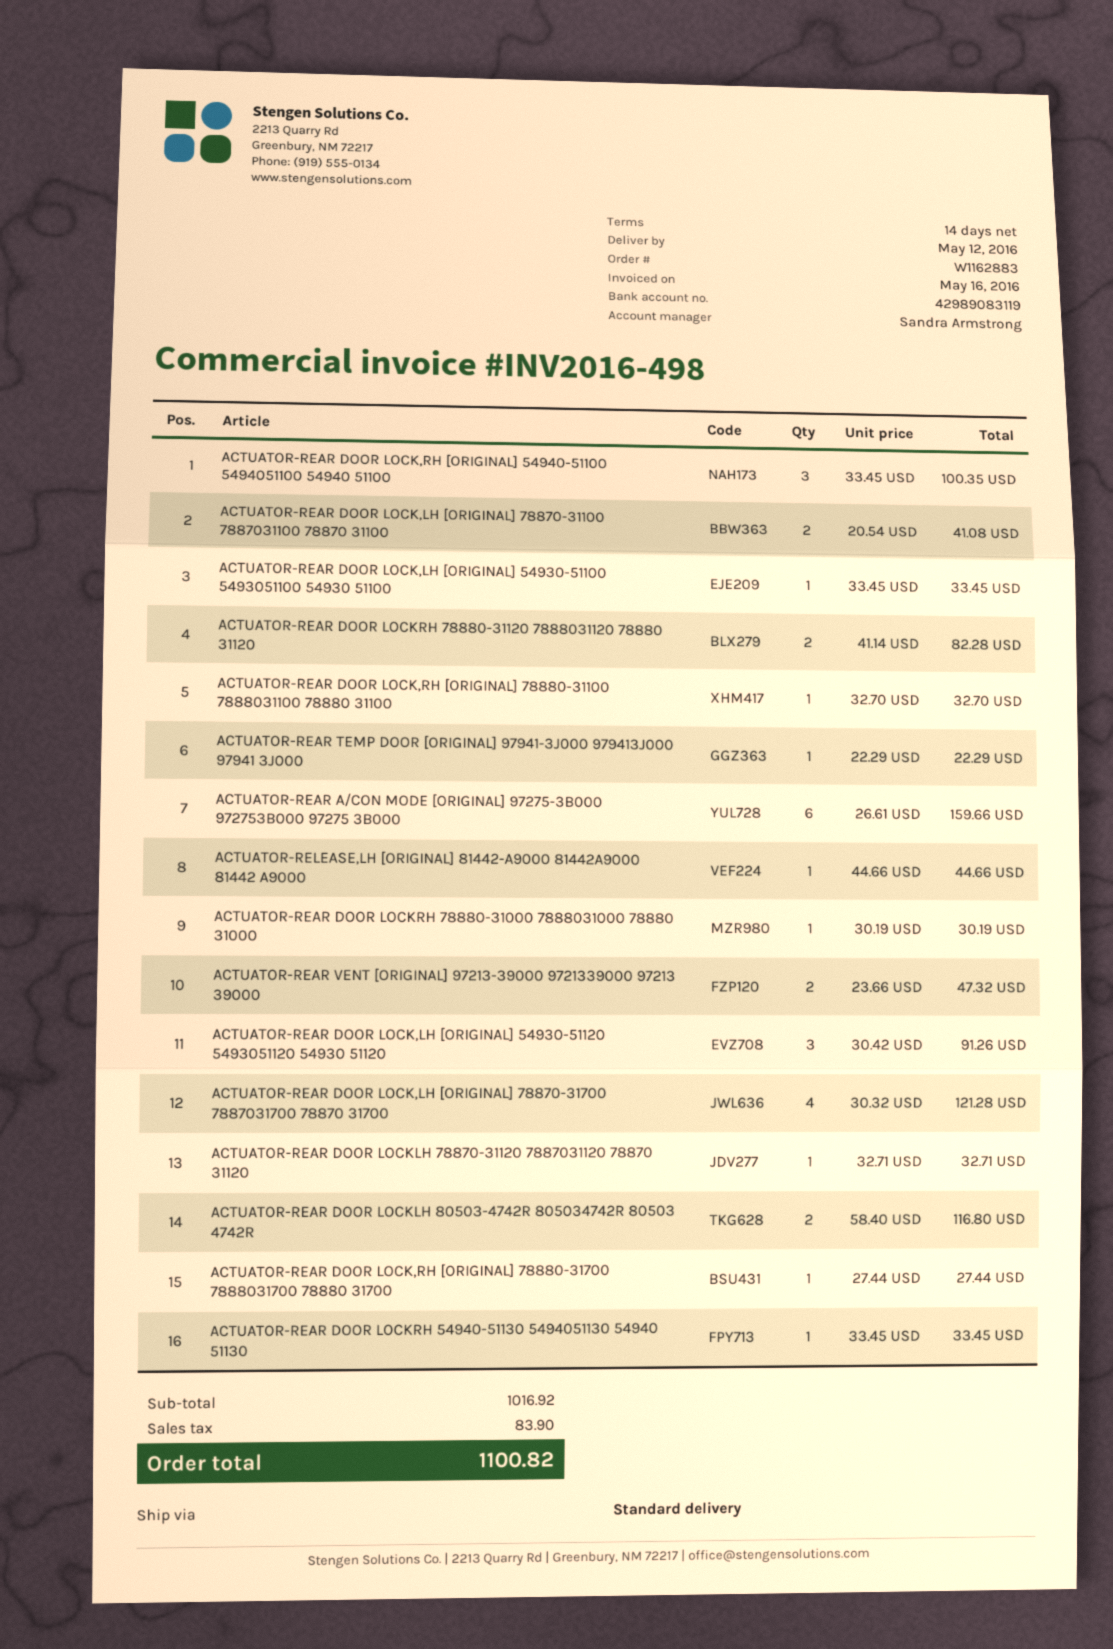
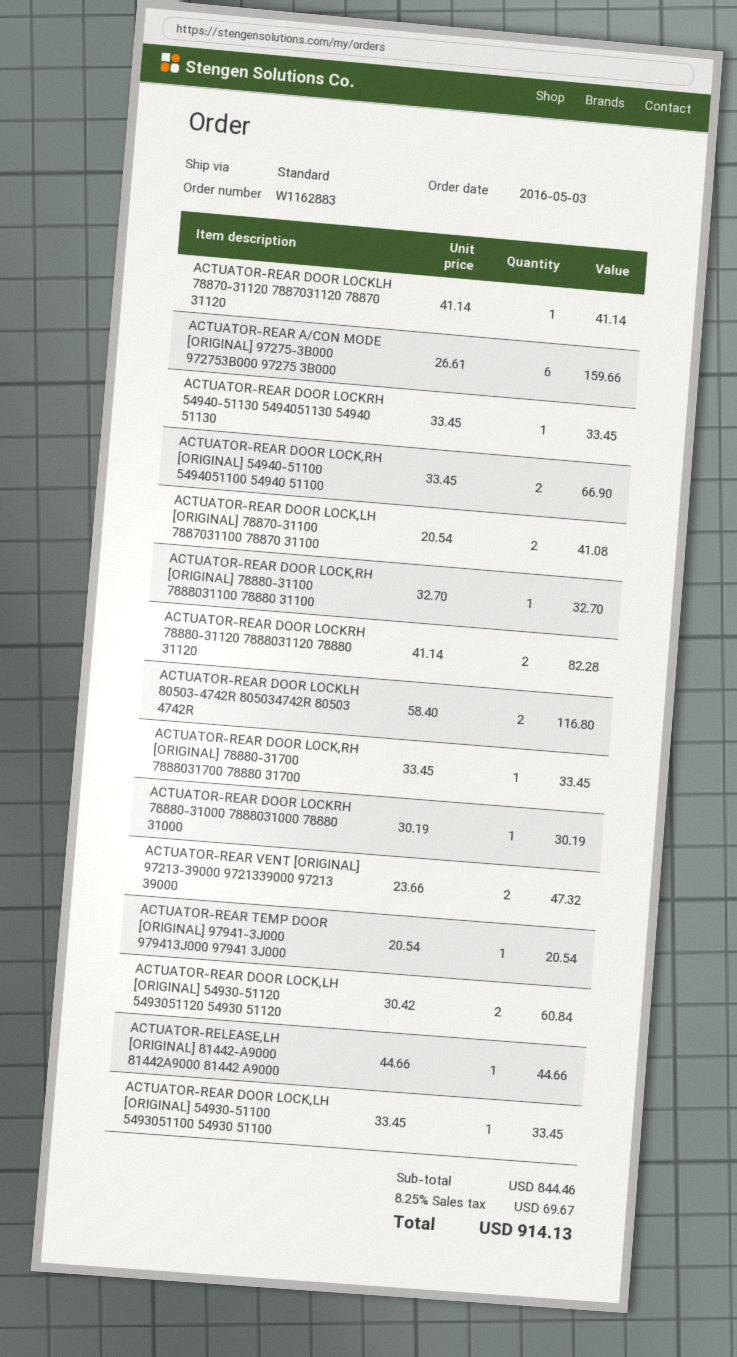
ACTUATOR-REAR DOOR LOCK,RH [ORIGINAL] 54940-51100 5494051100 54940 51100: 3 x 33.45 = 100.35 -> 2 x 33.45 = 66.90
ACTUATOR-REAR TEMP DOOR [ORIGINAL] 97941-3J000 979413J000 97941 3J000: 1 x 22.29 = 22.29 -> 1 x 20.54 = 20.54
ACTUATOR-REAR DOOR LOCK,LH [ORIGINAL] 54930-51120 5493051120 54930 51120: 3 x 30.42 = 91.26 -> 2 x 30.42 = 60.84
ACTUATOR-REAR DOOR LOCK,LH [ORIGINAL] 78870-31700 7887031700 78870 31700: 4 x 30.32 = 121.28 -> none
ACTUATOR-REAR DOOR LOCKLH 78870-31120 7887031120 78870 31120: 1 x 32.71 = 32.71 -> 1 x 41.14 = 41.14
ACTUATOR-REAR DOOR LOCK,RH [ORIGINAL] 78880-31700 7888031700 78880 31700: 1 x 27.44 = 27.44 -> 1 x 33.45 = 33.45
subtotal: 1016.92 -> 844.46
tax: 83.90 -> 69.67
total: 1100.82 -> 914.13

